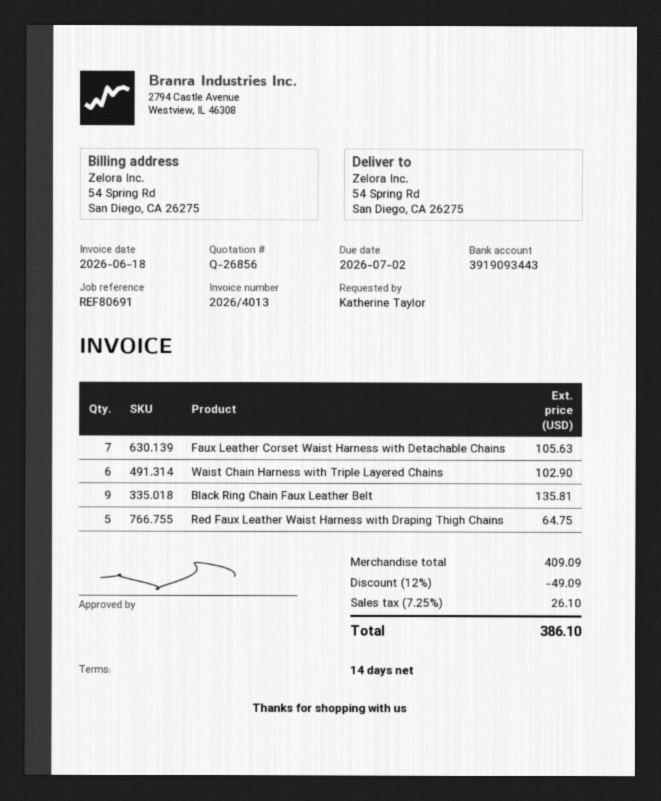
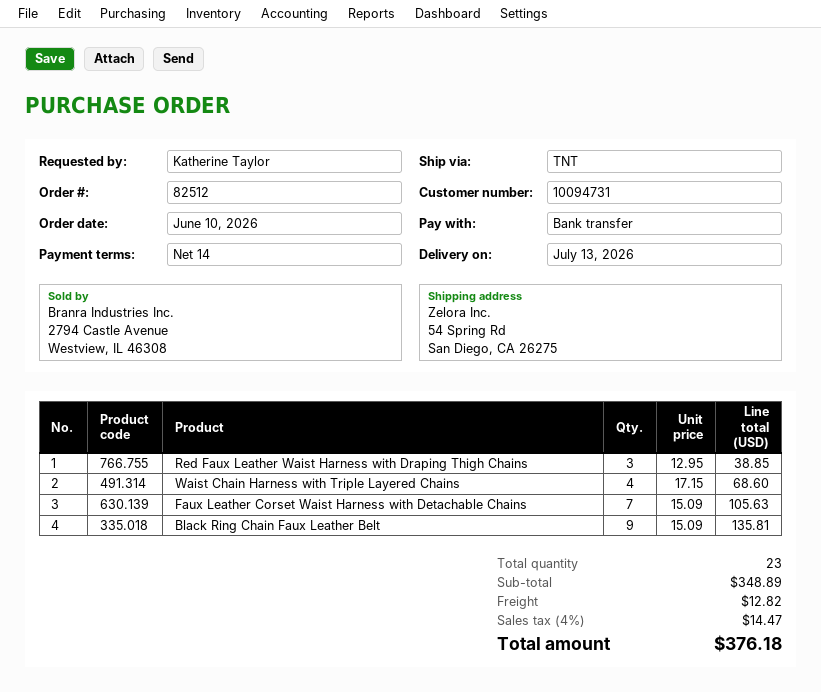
Waist Chain Harness with Triple Layered Chains: 6 for 102.90 -> 4 for 68.60
Red Faux Leather Waist Harness with Draping Thigh Chains: 5 for 64.75 -> 3 for 38.85
subtotal: 409.09 -> 348.89
discount: 12% = 49.09 -> none
shipping: none -> 12.82
tax: 7.25% = 26.10 -> 4% = 14.47
total: 386.10 -> 376.18

